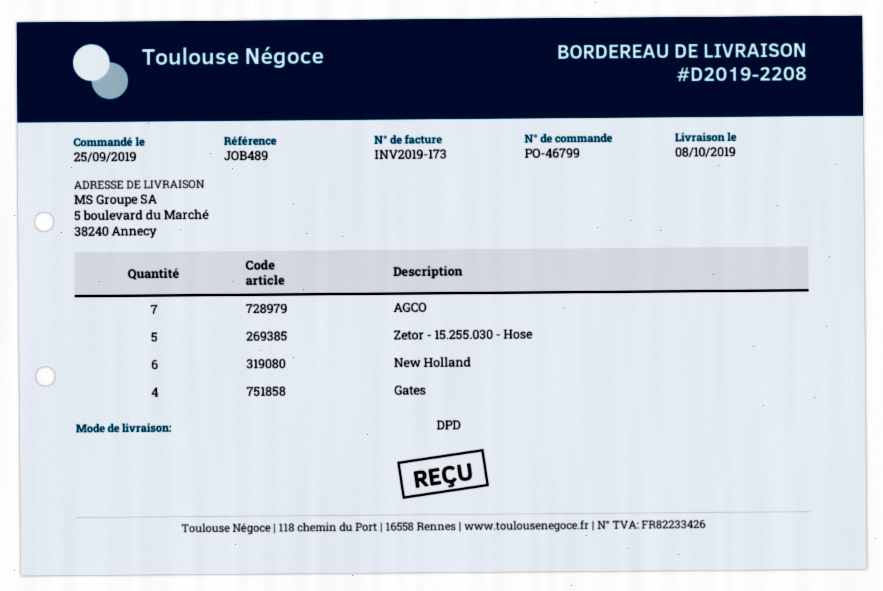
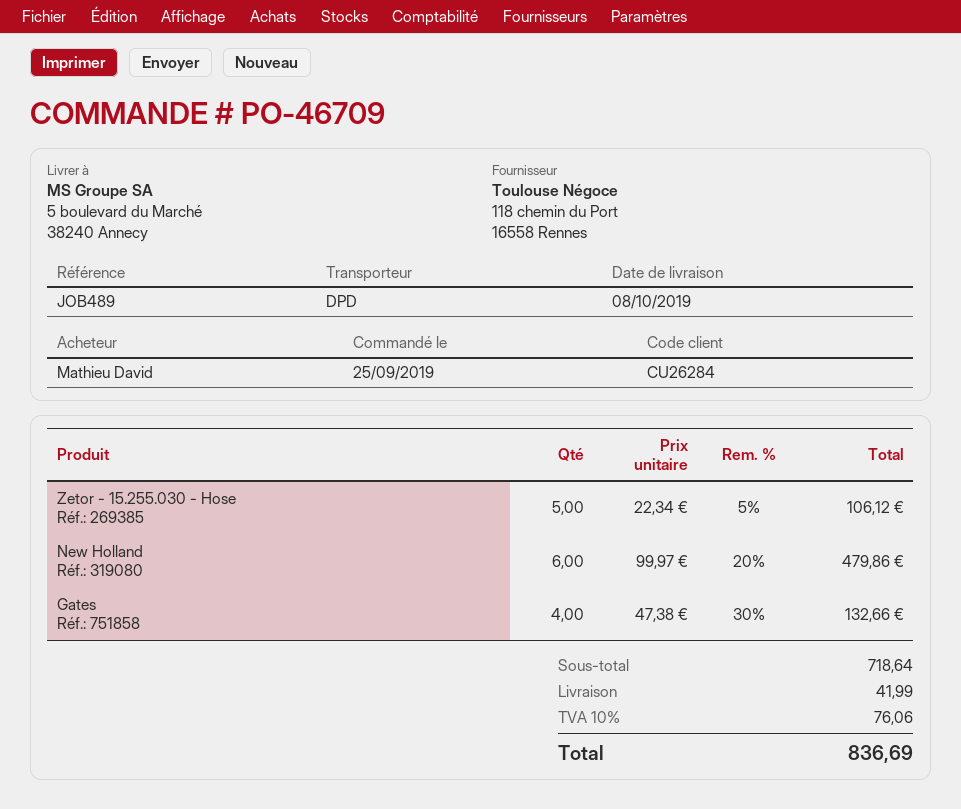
order number: PO-46799 -> PO-46709
AGCO: 7 -> none

